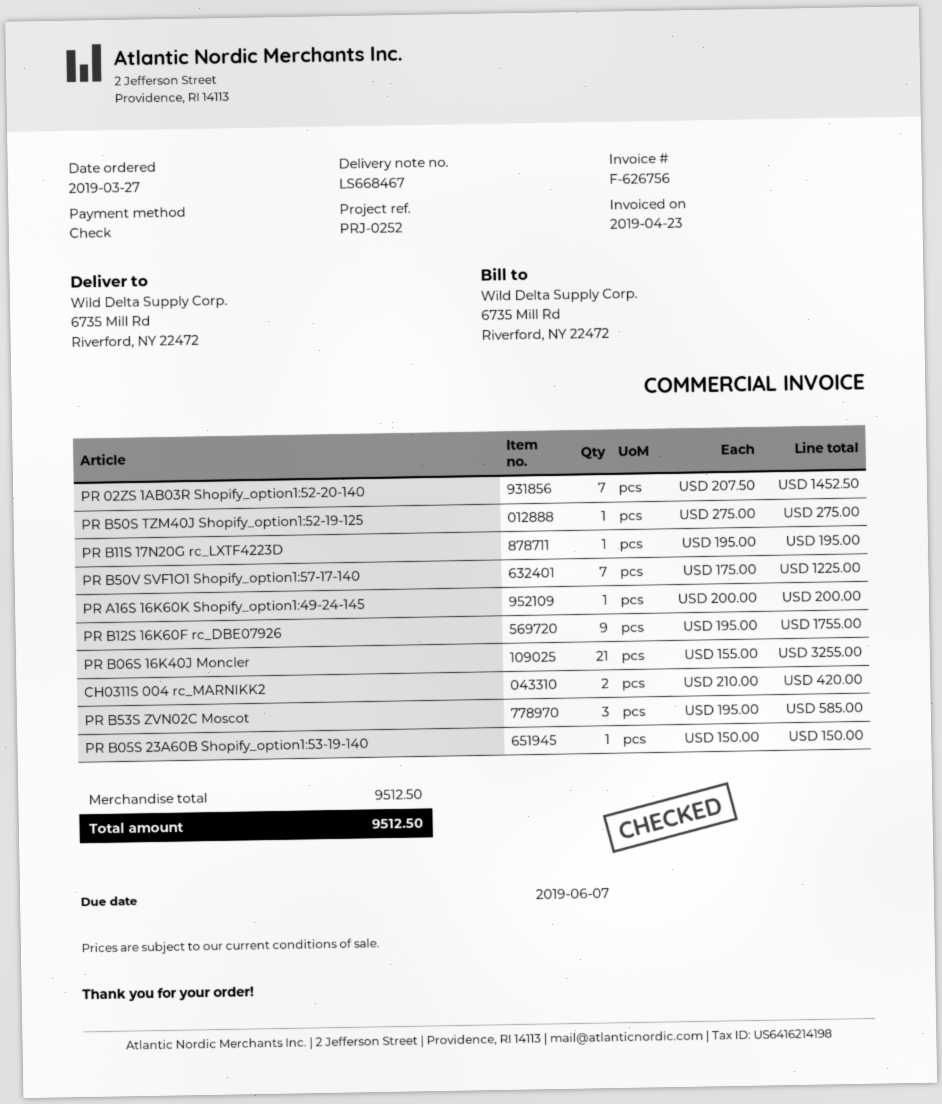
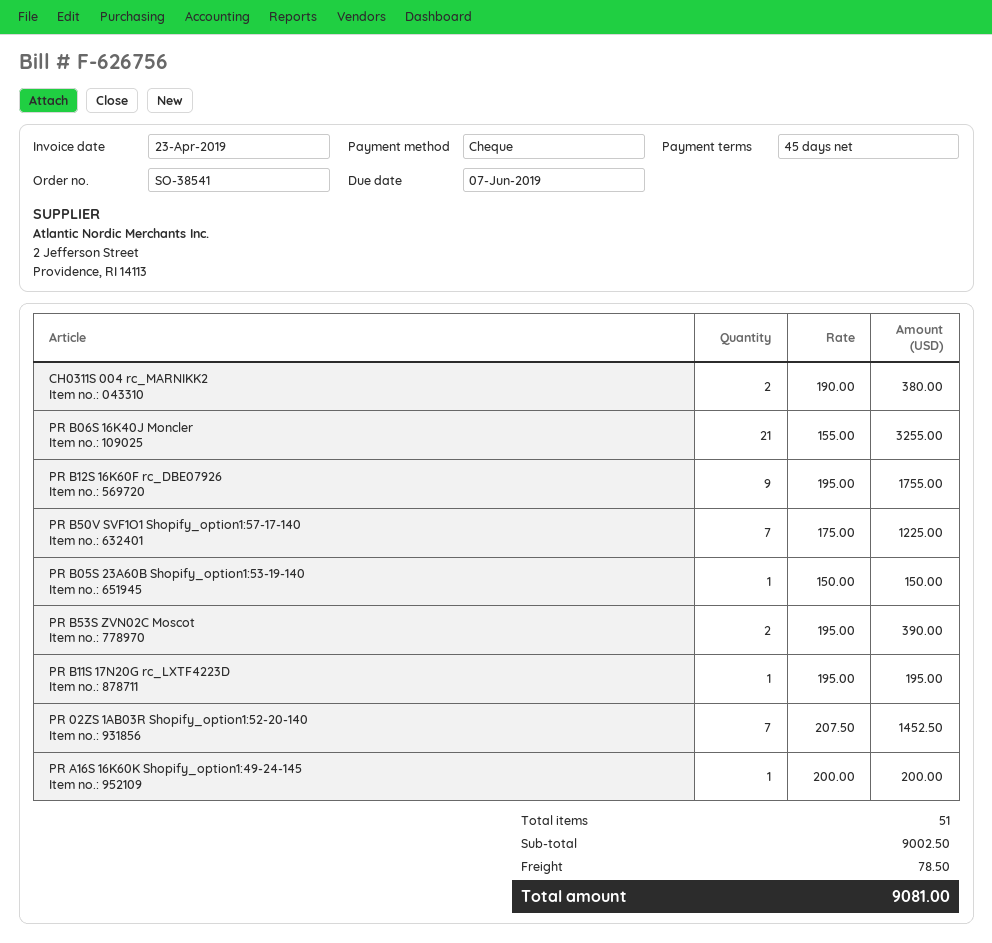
PR B50S TZM40J Shopify_option1:52-19-125: 1 x 275.00 = 275.00 -> none
CH0311S 004 rc_MARNIKK2: 2 x 210.00 = 420.00 -> 2 x 190.00 = 380.00
PR B53S ZVN02C Moscot: 3 x 195.00 = 585.00 -> 2 x 195.00 = 390.00
subtotal: 9512.50 -> 9002.50
shipping: none -> 78.50
total: 9512.50 -> 9081.00

